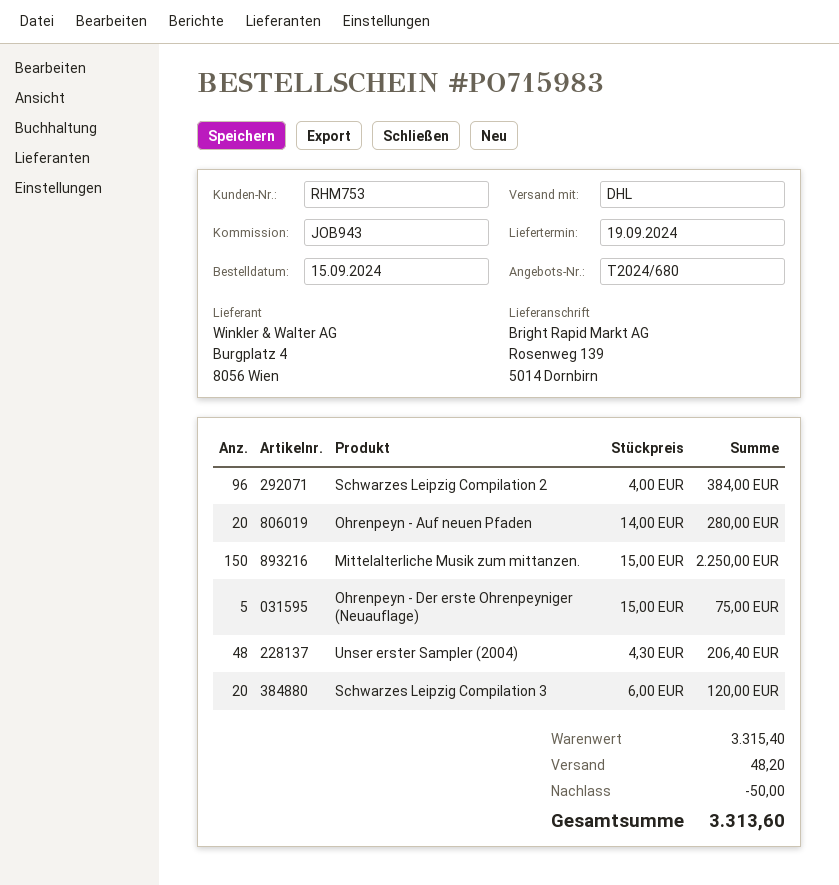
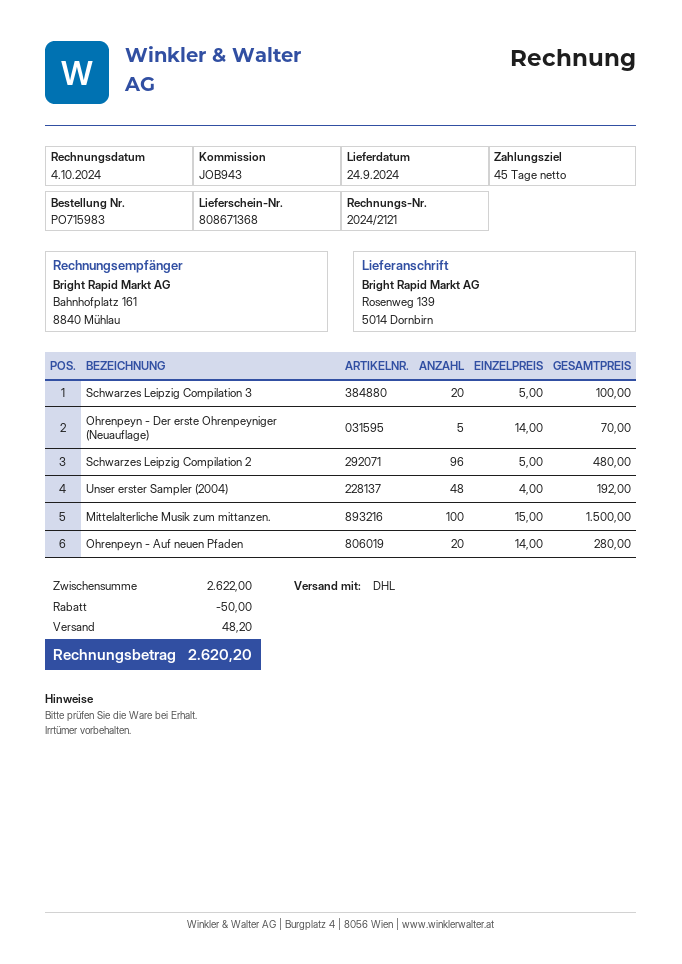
delivery date: 2024-09-19 -> 2024-09-24
Schwarzes Leipzig Compilation 2: 96 x 4.00 = 384.00 -> 96 x 5.00 = 480.00
Mittelalterliche Musik zum mittanzen.: 150 x 15.00 = 2250.00 -> 100 x 15.00 = 1500.00
Ohrenpeyn - Der erste Ohrenpeyniger (Neuauflage): 5 x 15.00 = 75.00 -> 5 x 14.00 = 70.00
Unser erster Sampler (2004): 48 x 4.30 = 206.40 -> 48 x 4.00 = 192.00
Schwarzes Leipzig Compilation 3: 20 x 6.00 = 120.00 -> 20 x 5.00 = 100.00
subtotal: 3315.40 -> 2622.00
total: 3313.60 -> 2620.20

